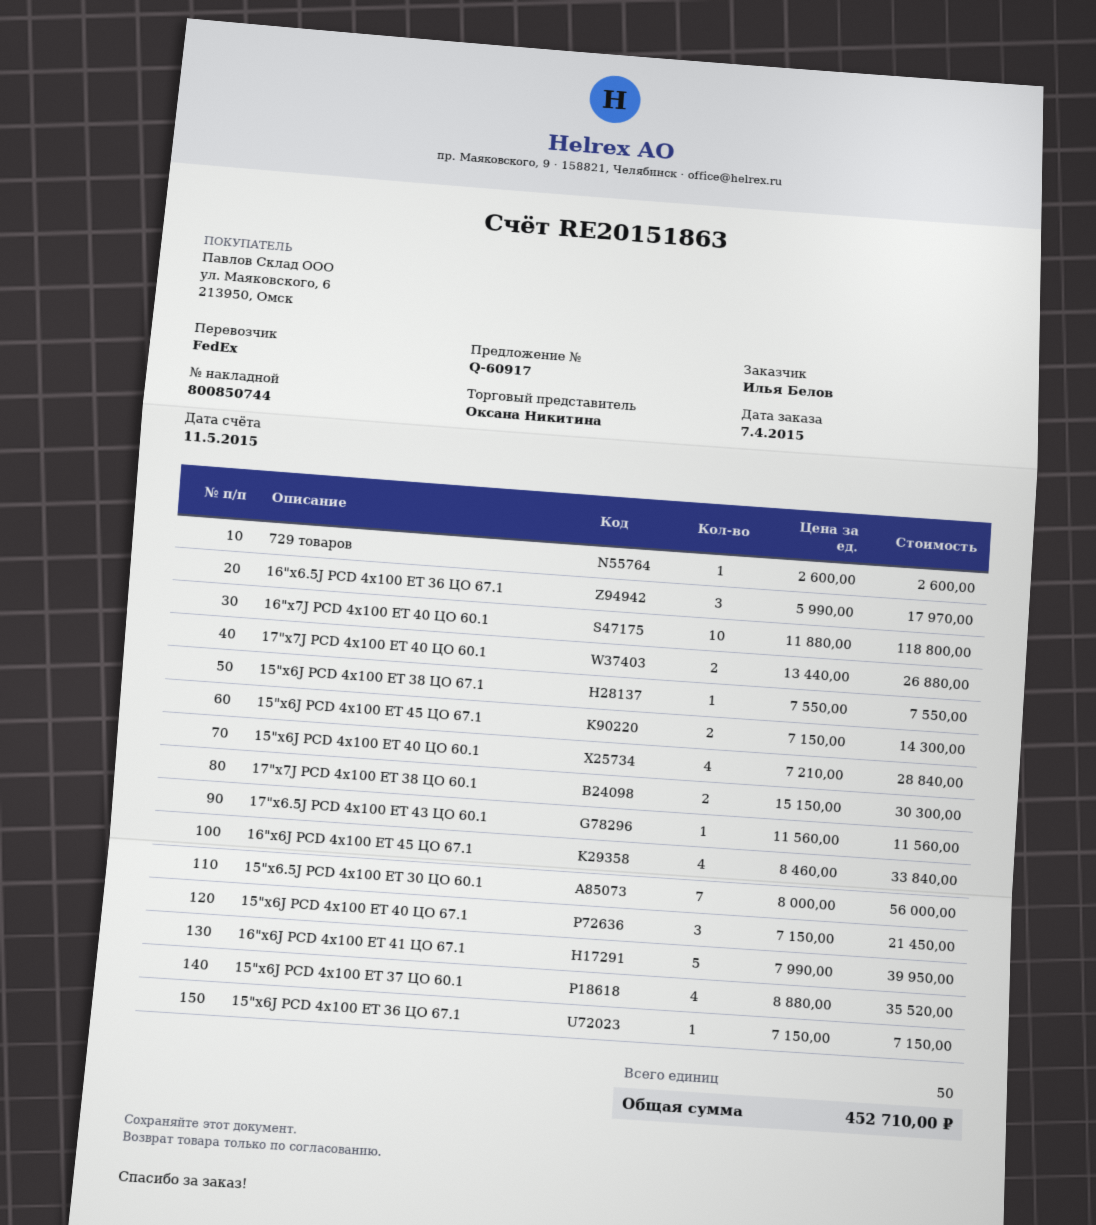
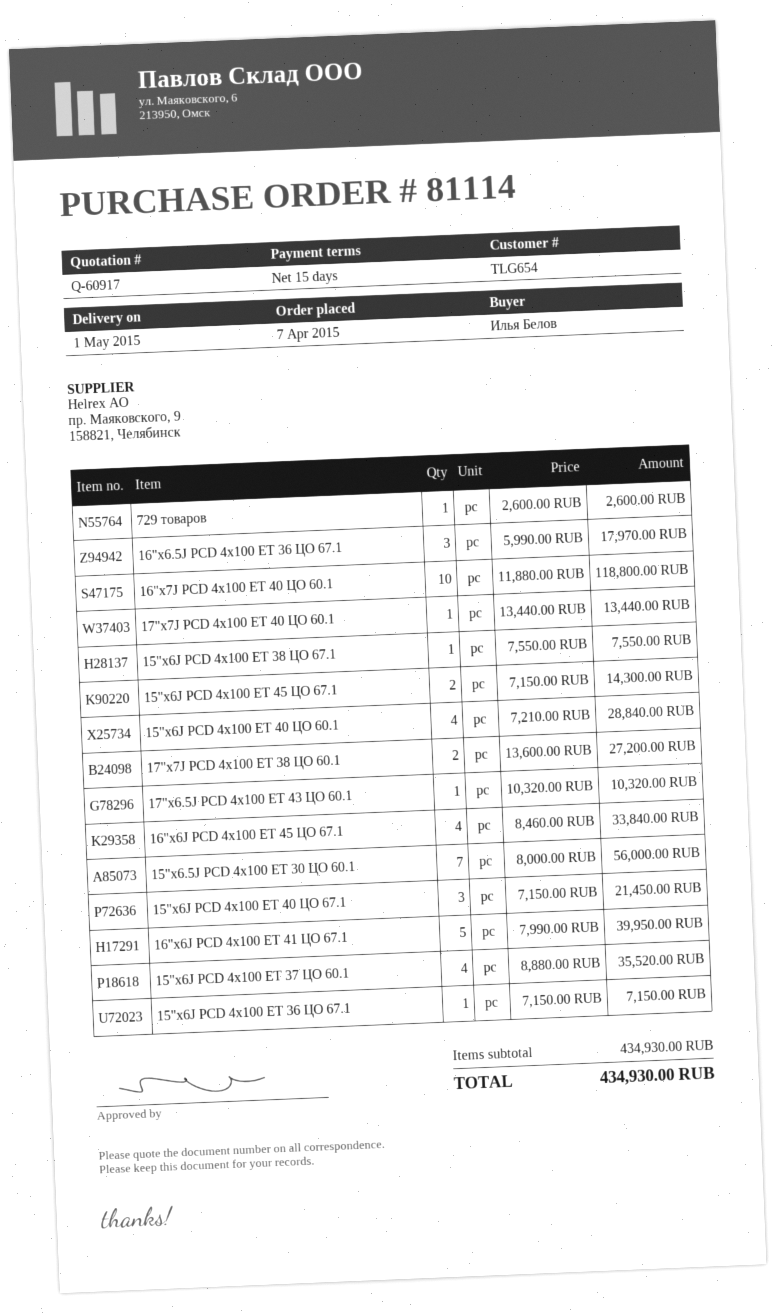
17"x7J PCD 4x100 ЕТ 40 ЦО 60.1: 2 x 13440.00 = 26880.00 -> 1 x 13440.00 = 13440.00
17"x7J PCD 4x100 ЕТ 38 ЦО 60.1: 2 x 15150.00 = 30300.00 -> 2 x 13600.00 = 27200.00
17"x6.5J PCD 4x100 ЕТ 43 ЦО 60.1: 1 x 11560.00 = 11560.00 -> 1 x 10320.00 = 10320.00
total: 452710.00 -> 434930.00

